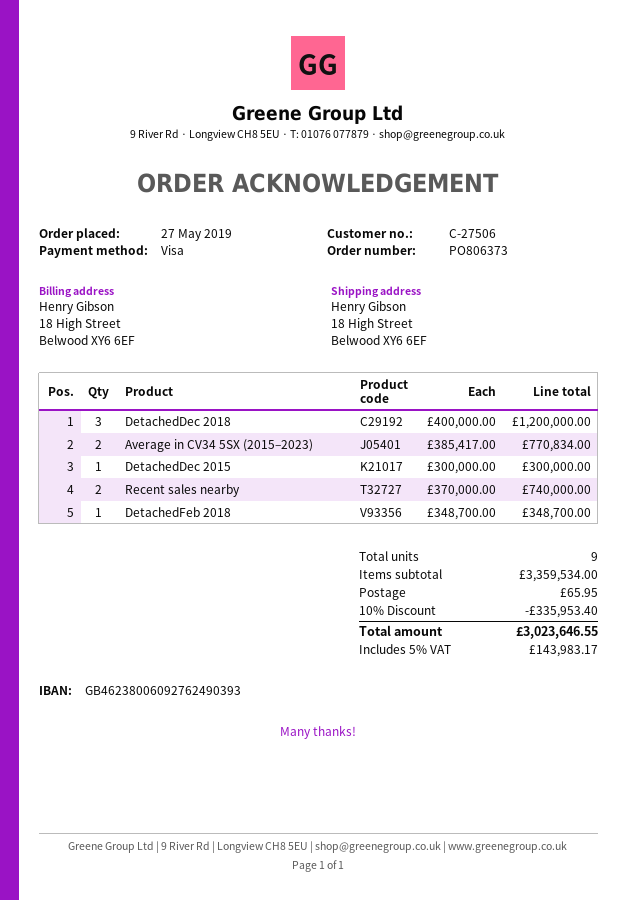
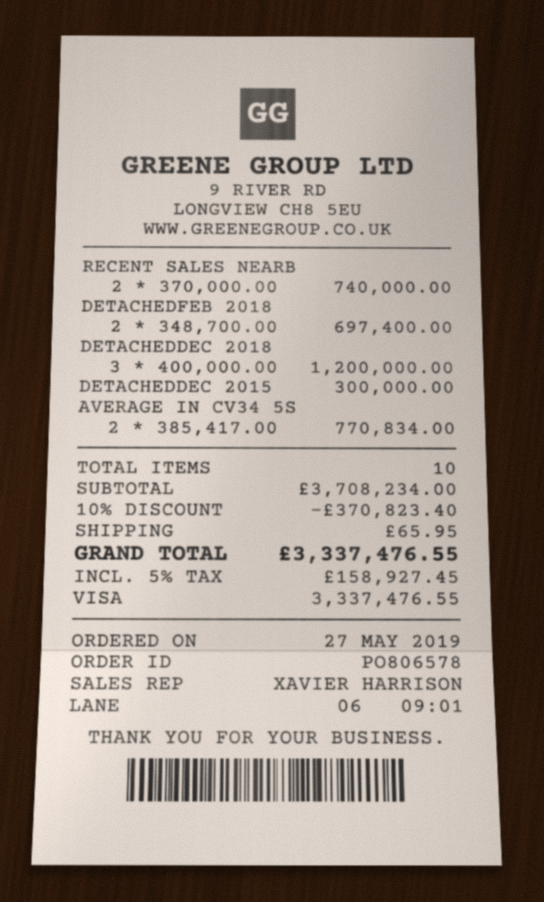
order number: PO806373 -> PO806578
DetachedFeb 2018: 1 x 348700.00 = 348700.00 -> 2 x 348700.00 = 697400.00
total quantity: 9 -> 10
subtotal: 3359534.00 -> 3708234.00
discount: 10% = 335953.40 -> 10% = 370823.40
tax: 5% = 143983.17 -> 5% = 158927.45
total: 3023646.55 -> 3337476.55

